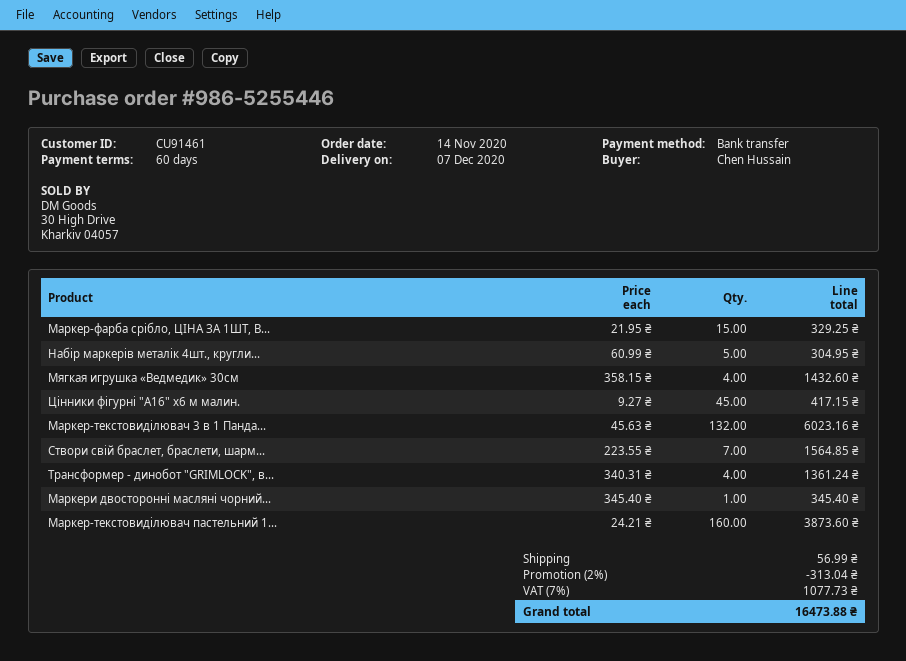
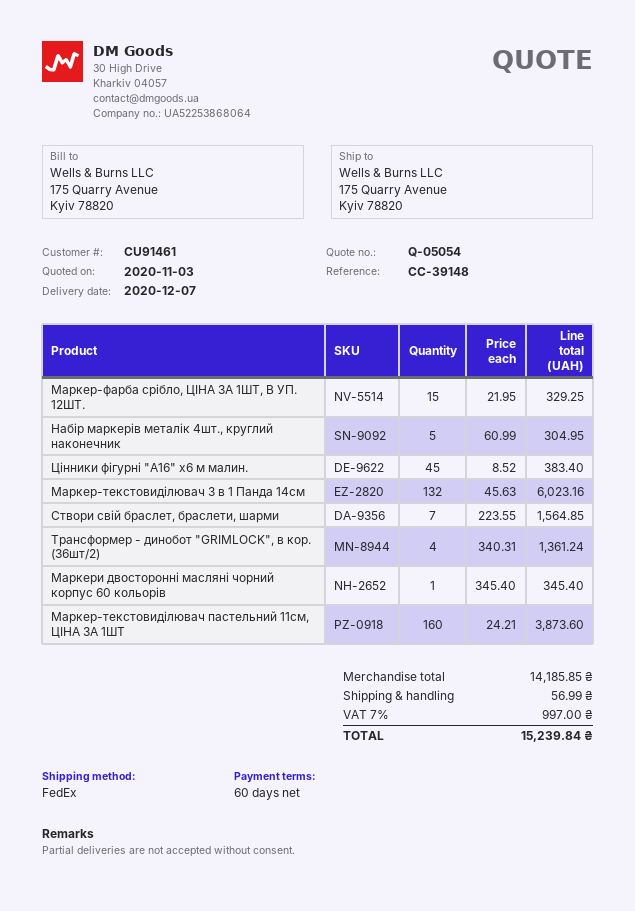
Мягкая игрушка «Ведмедик» 30см: 4 x 358.15 = 1432.60 -> none
Цінники фігурні "А16" х6 м малин.: 45 x 9.27 = 417.15 -> 45 x 8.52 = 383.40
discount: 2% = 313.04 -> none
tax: 7% = 1077.73 -> 7% = 997.00
total: 16473.88 -> 15239.84

